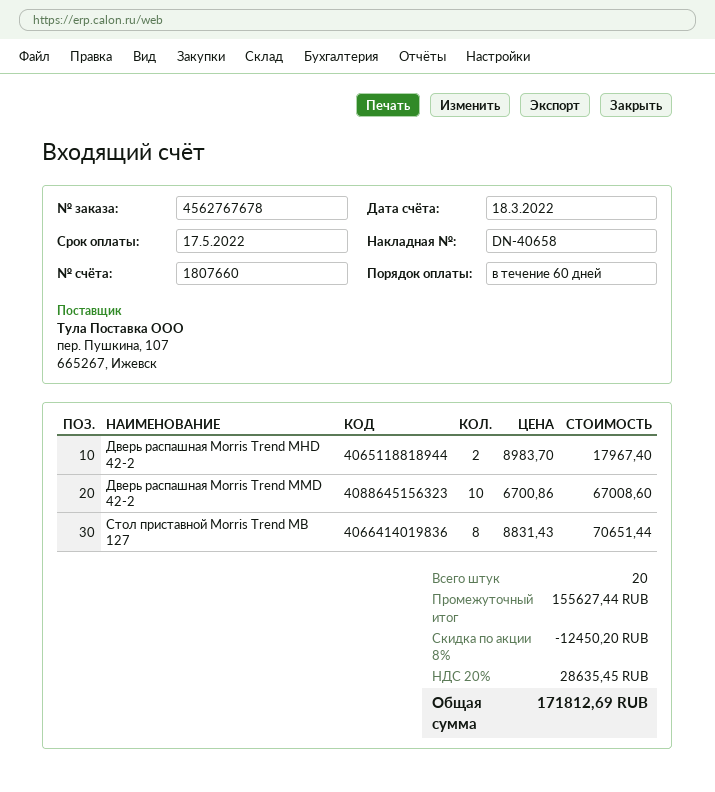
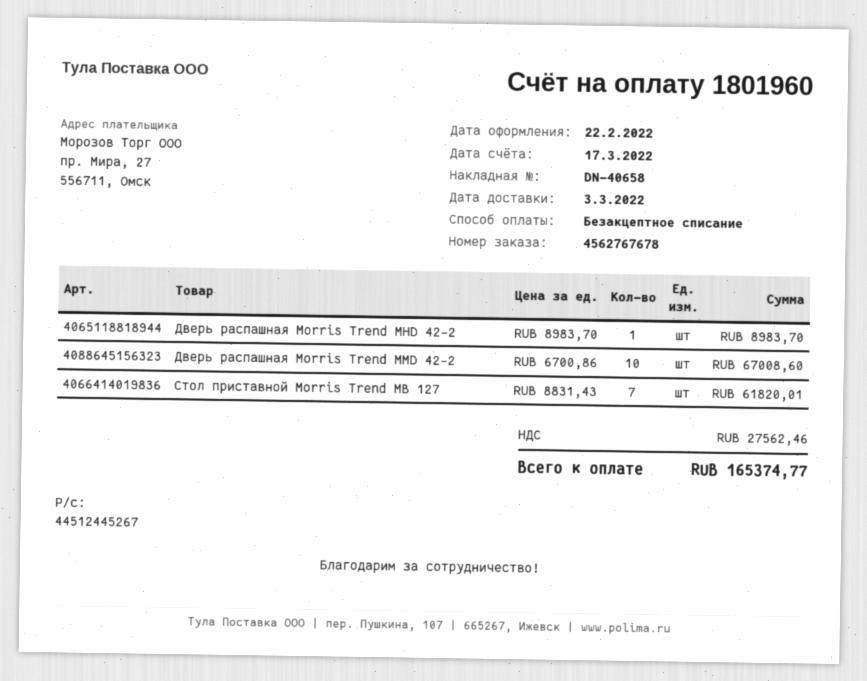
invoice number: 1807660 -> 1801960
invoice date: 2022-03-18 -> 2022-03-17
Дверь распашная Morris Trend MHD 42-2: 2 x 8983.70 = 17967.40 -> 1 x 8983.70 = 8983.70
Стол приставной Morris Trend MB 127: 8 x 8831.43 = 70651.44 -> 7 x 8831.43 = 61820.01
discount: 8% = 12450.20 -> none
tax: 28635.45 -> 27562.46
total: 171812.69 -> 165374.77

